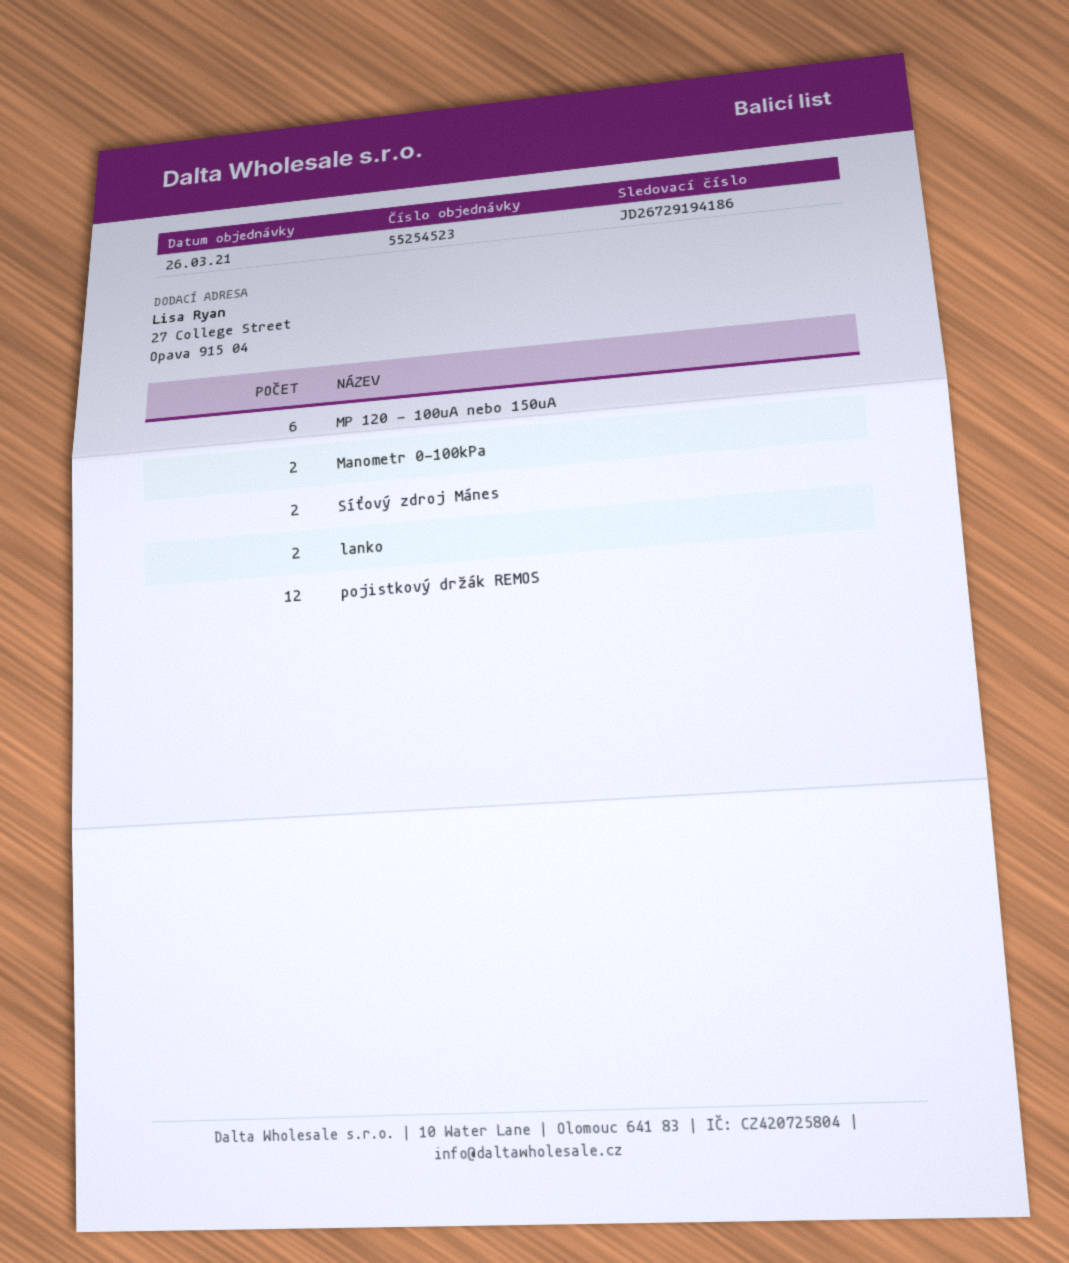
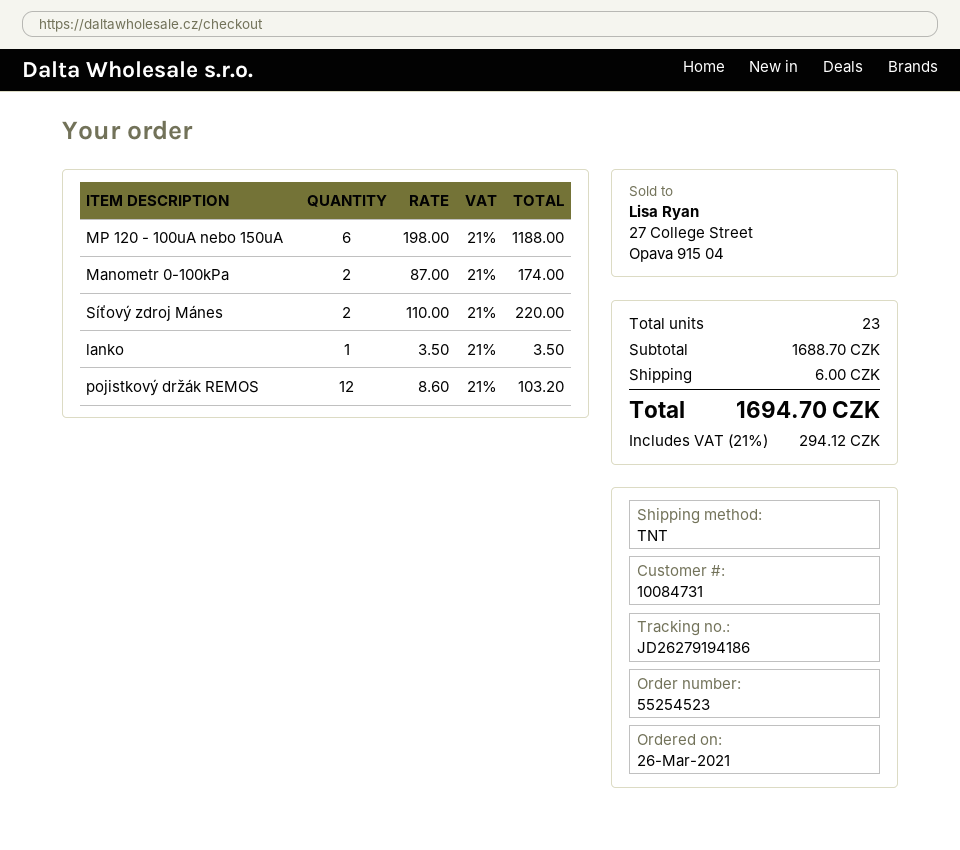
tracking number: JD26729194186 -> JD26279194186
lanko: 2 -> 1

